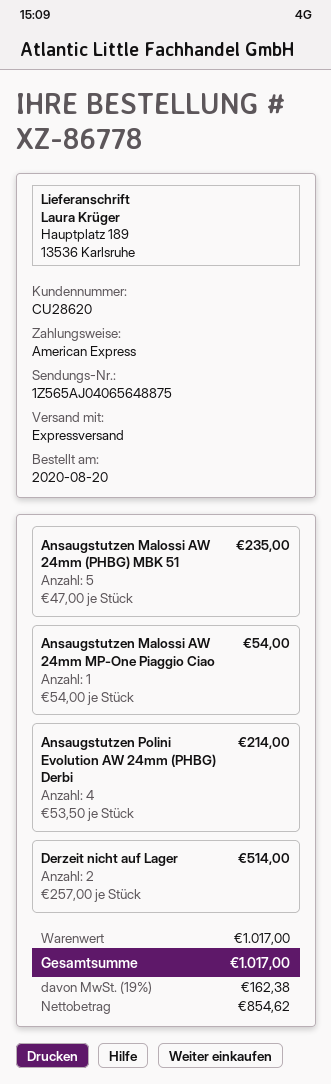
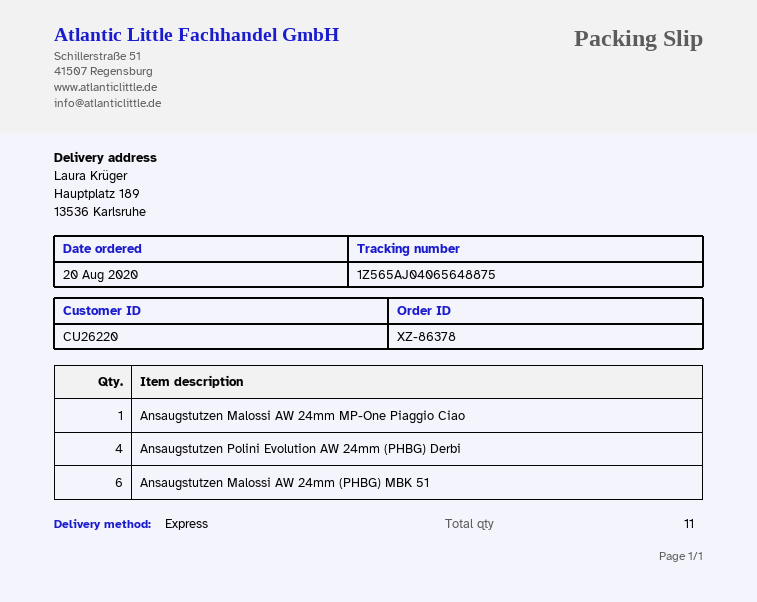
order number: XZ-86778 -> XZ-86378
customer number: CU28620 -> CU26220
Ansaugstutzen Malossi AW 24mm (PHBG) MBK 51: 5 -> 6
Derzeit nicht auf Lager: 2 -> none

